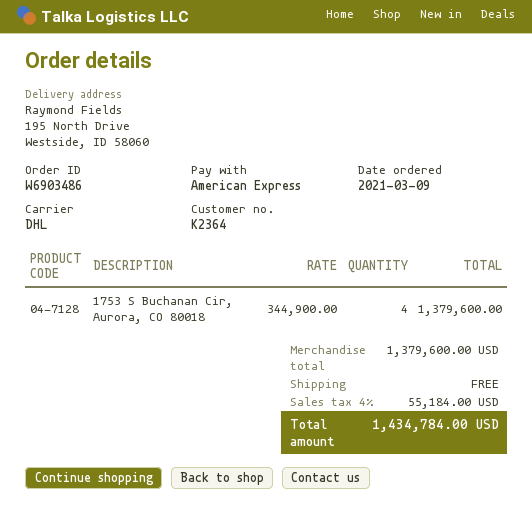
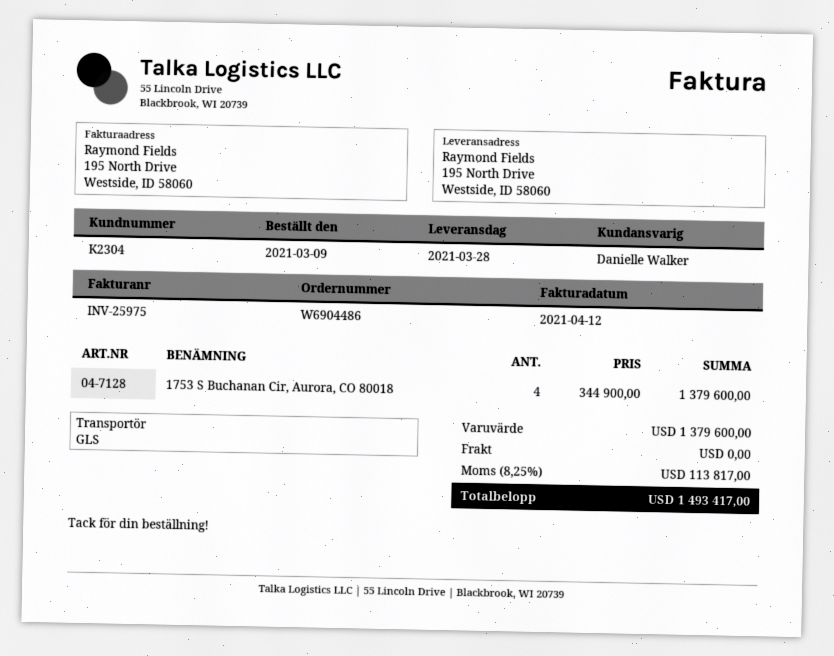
order number: W6903486 -> W6904486
customer number: K2364 -> K2304
shipping method: DHL -> GLS
tax: 4% = 55184.00 -> 8.25% = 113817.00
total: 1434784.00 -> 1493417.00

